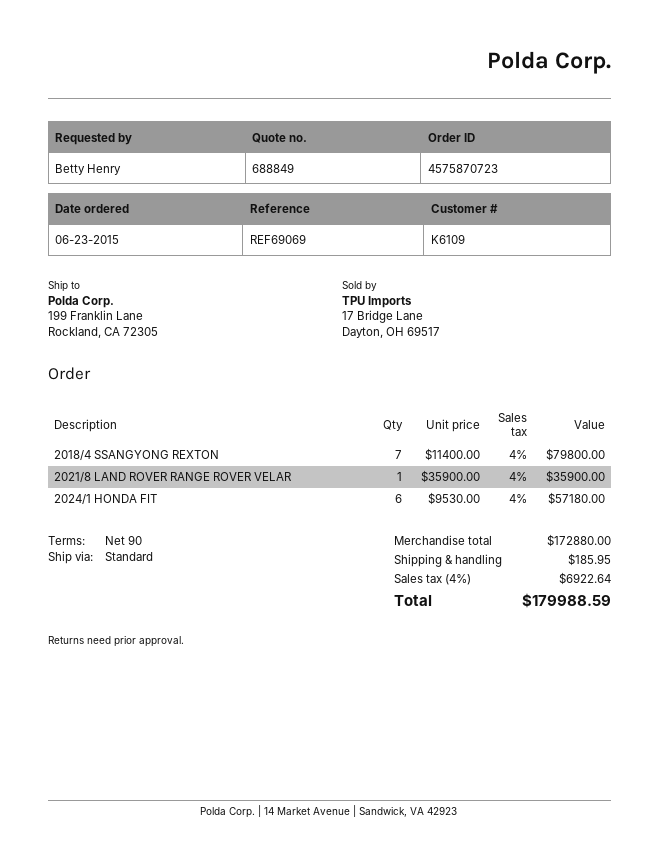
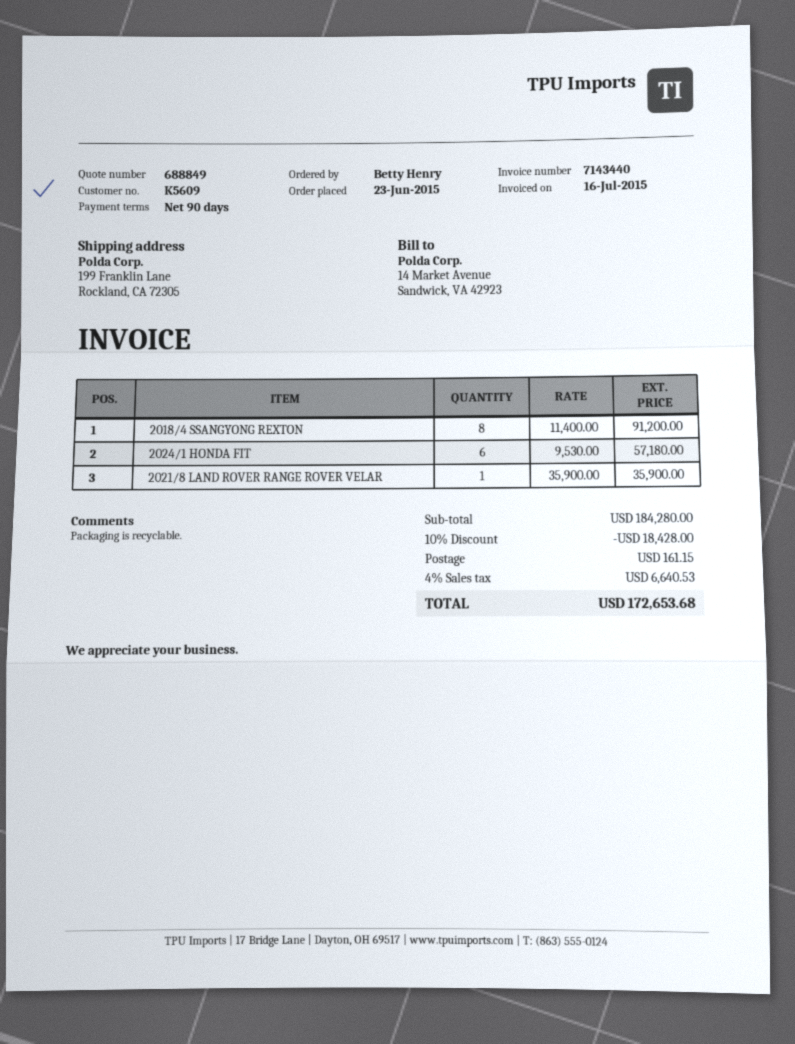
customer number: K6109 -> K5609
2018/4 SSANGYONG REXTON: 7 x 11400.00 = 79800.00 -> 8 x 11400.00 = 91200.00
subtotal: 172880.00 -> 184280.00
discount: none -> 10% = 18428.00
shipping: 185.95 -> 161.15
tax: 4% = 6922.64 -> 4% = 6640.53
total: 179988.59 -> 172653.68

